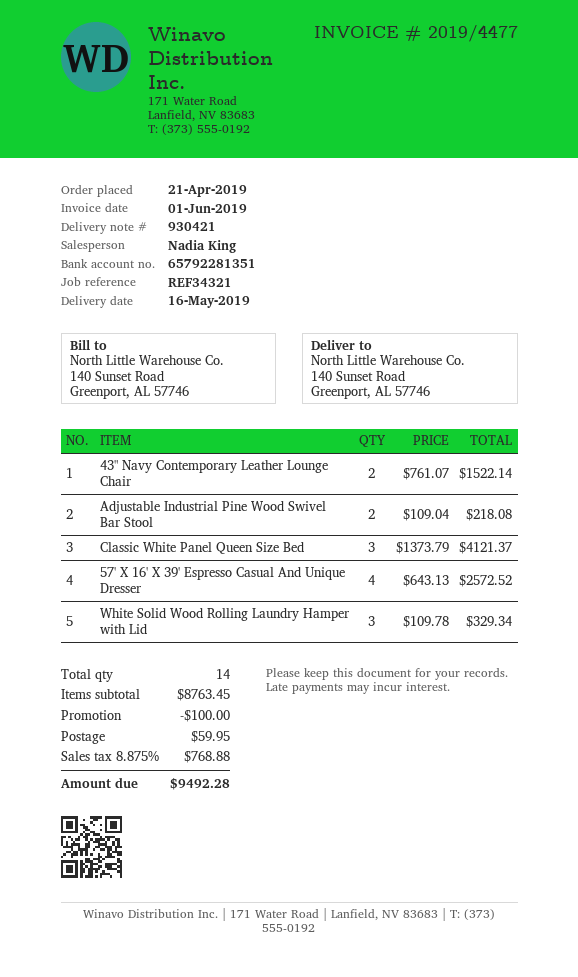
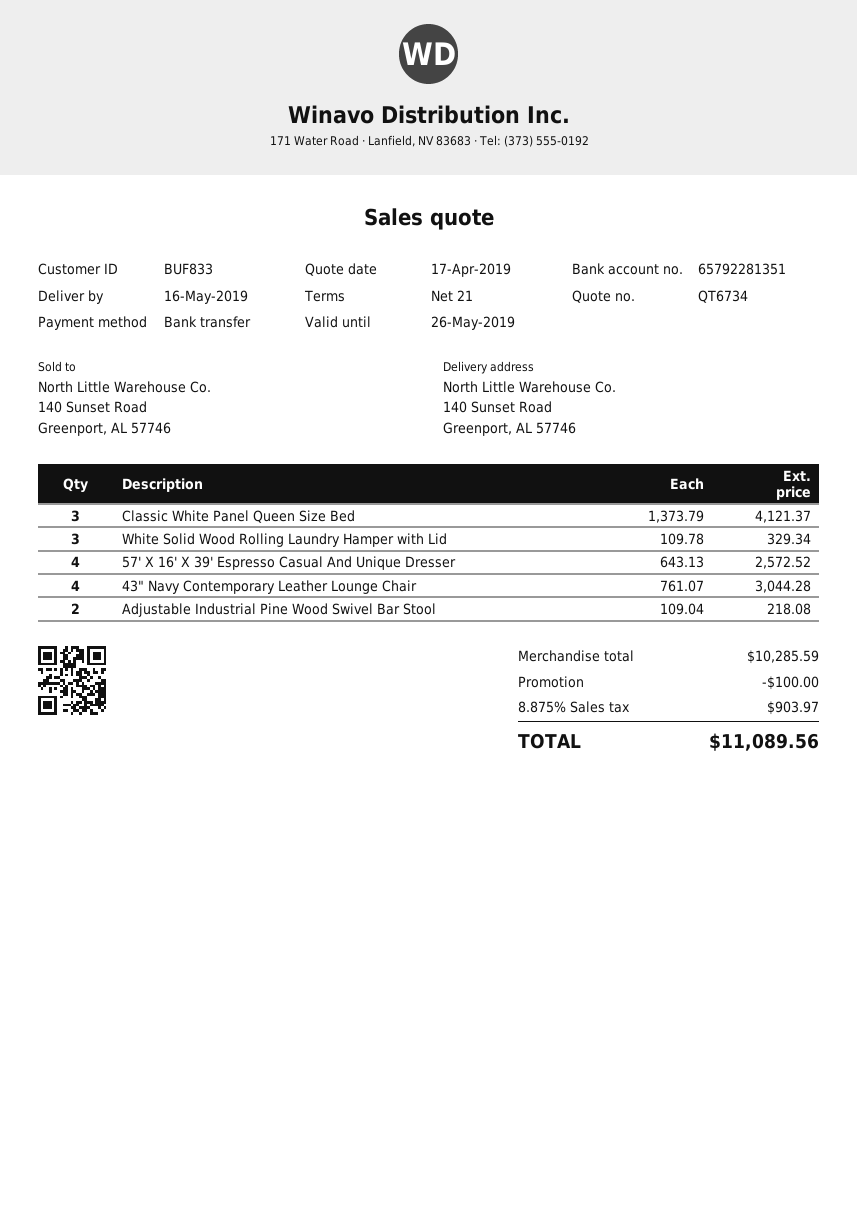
43" Navy Contemporary Leather Lounge Chair: 2 x 761.07 = 1522.14 -> 4 x 761.07 = 3044.28
subtotal: 8763.45 -> 10285.59
shipping: 59.95 -> none
tax: 8.875% = 768.88 -> 8.875% = 903.97
total: 9492.28 -> 11089.56

